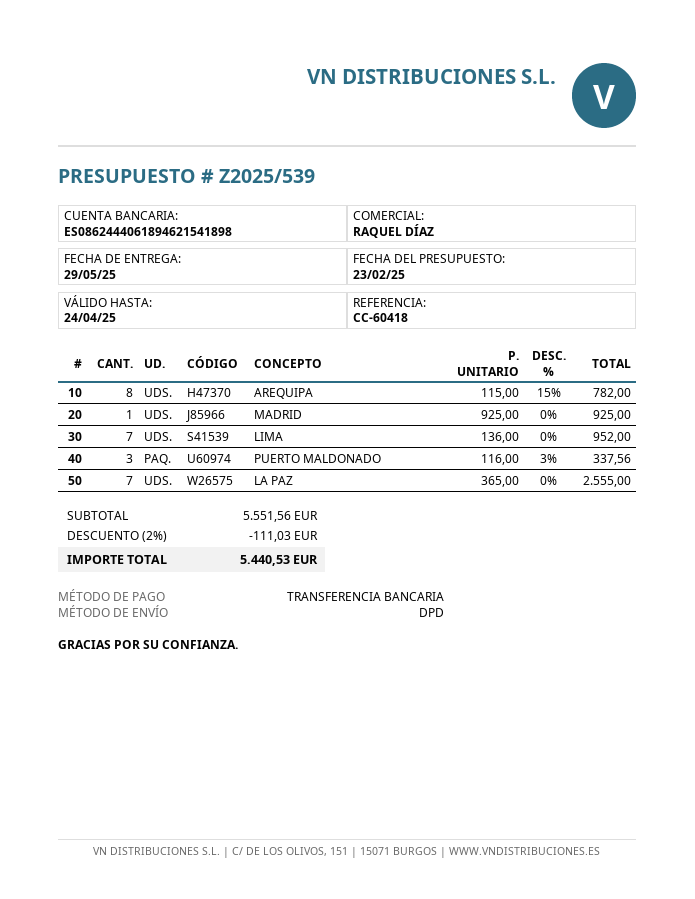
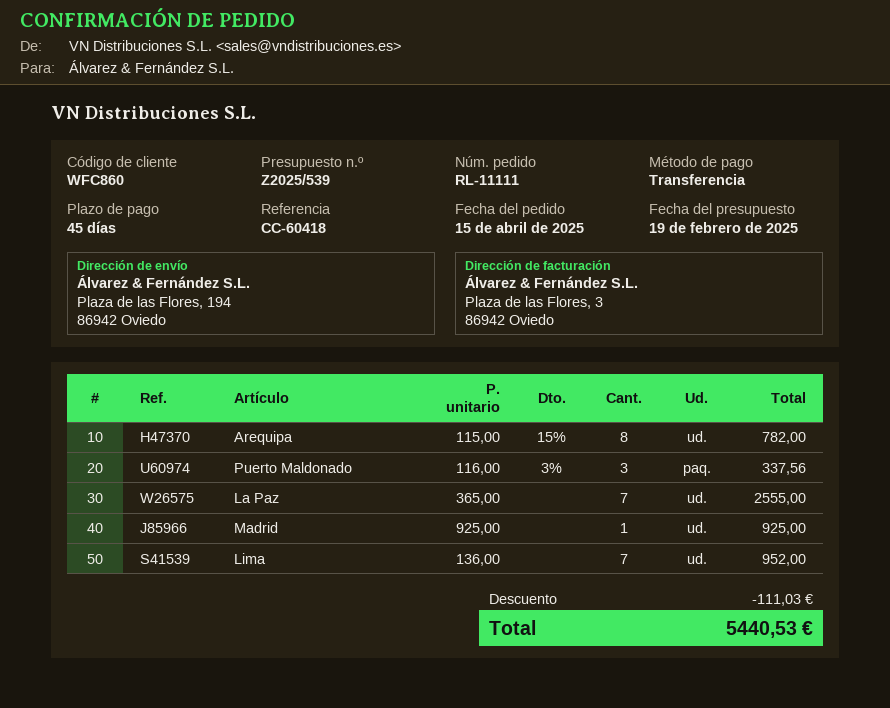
quote date: 2025-02-23 -> 2025-02-19

